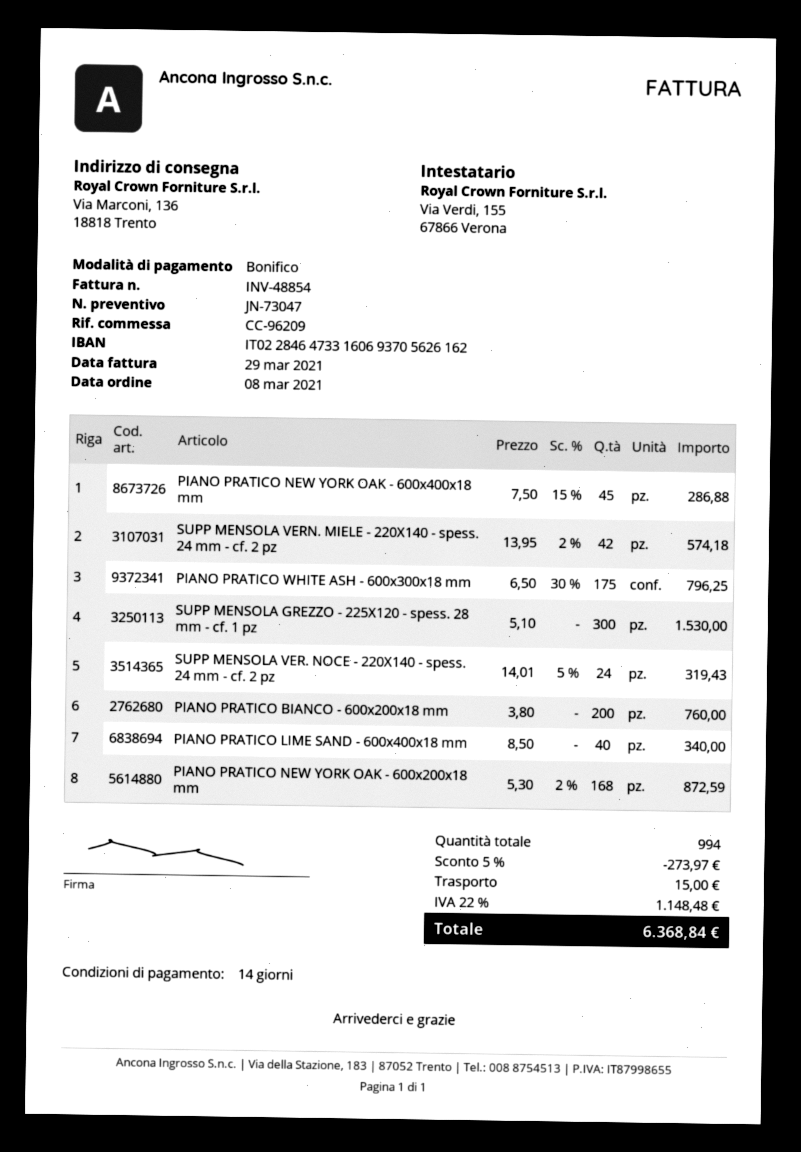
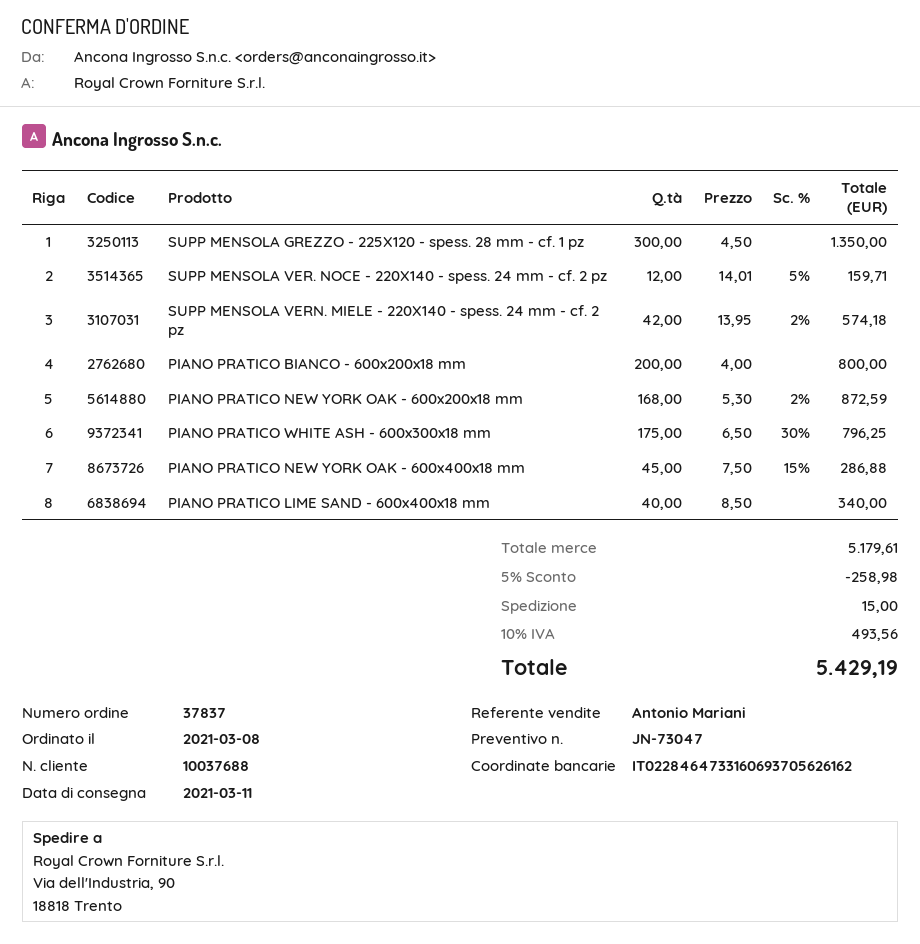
ship to: Via Marconi, 136, 18818 Trento -> Via dell'Industria, 90, 18818 Trento
SUPP MENSOLA GREZZO - 225X120 - spess. 28 mm - cf. 1 pz: 300 x 5.10 = 1530.00 -> 300 x 4.50 = 1350.00
SUPP MENSOLA VER. NOCE - 220X140 - spess. 24 mm - cf. 2 pz: 24 x 14.01 - 5% = 319.43 -> 12 x 14.01 - 5% = 159.71
PIANO PRATICO BIANCO - 600x200x18 mm: 200 x 3.80 = 760.00 -> 200 x 4.00 = 800.00
discount: 5% = 273.97 -> 5% = 258.98
tax: 22% = 1148.48 -> 10% = 493.56
total: 6368.84 -> 5429.19

